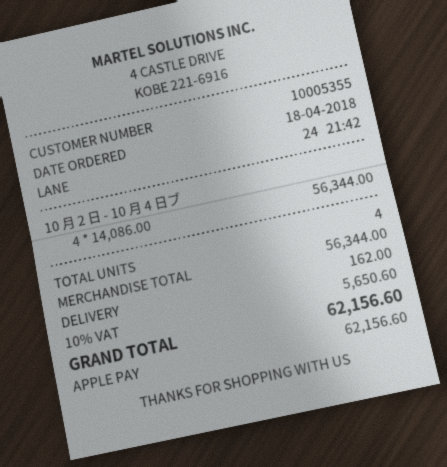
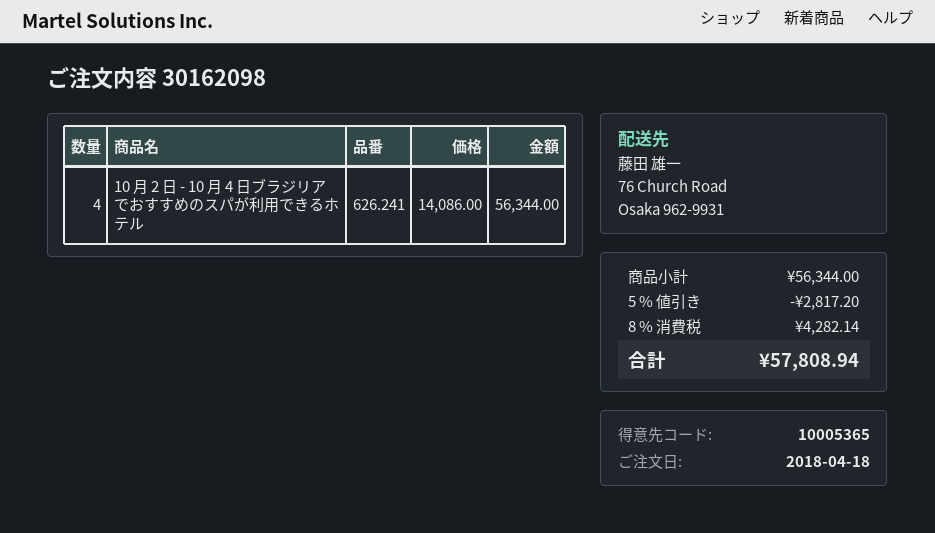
customer number: 10005355 -> 10005365
discount: none -> 5% = 2817.20
shipping: 162.00 -> none
tax: 10% = 5650.60 -> 8% = 4282.14
total: 62156.60 -> 57808.94

